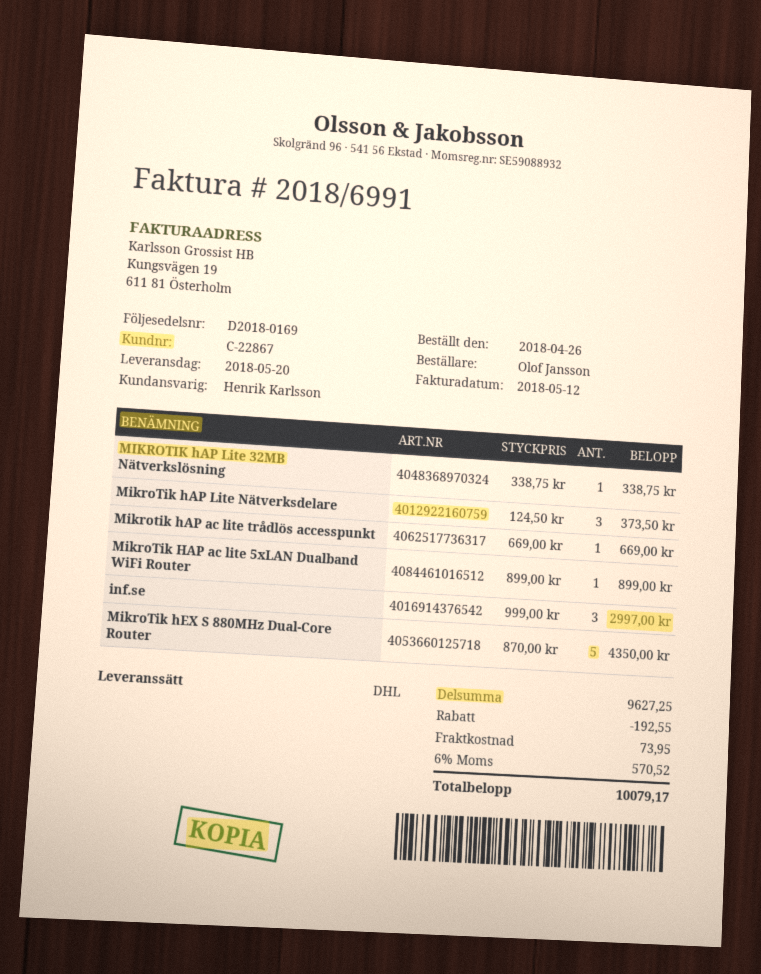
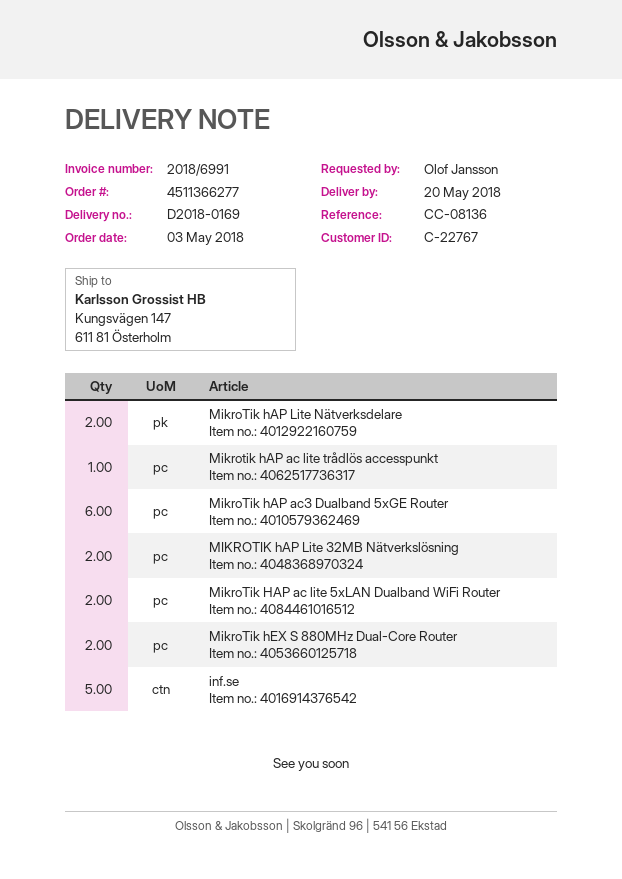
order date: 2018-04-26 -> 2018-05-03
customer number: C-22867 -> C-22767
MIKROTIK hAP Lite 32MB Nätverkslösning: 1 -> 2
MikroTik hAP Lite Nätverksdelare: 3 -> 2
MikroTik HAP ac lite 5xLAN Dualband WiFi Router: 1 -> 2
inf.se: 3 -> 5
MikroTik hEX S 880MHz Dual-Core Router: 5 -> 2
MikroTik hAP ac3 Dualband 5xGE Router: none -> 6

